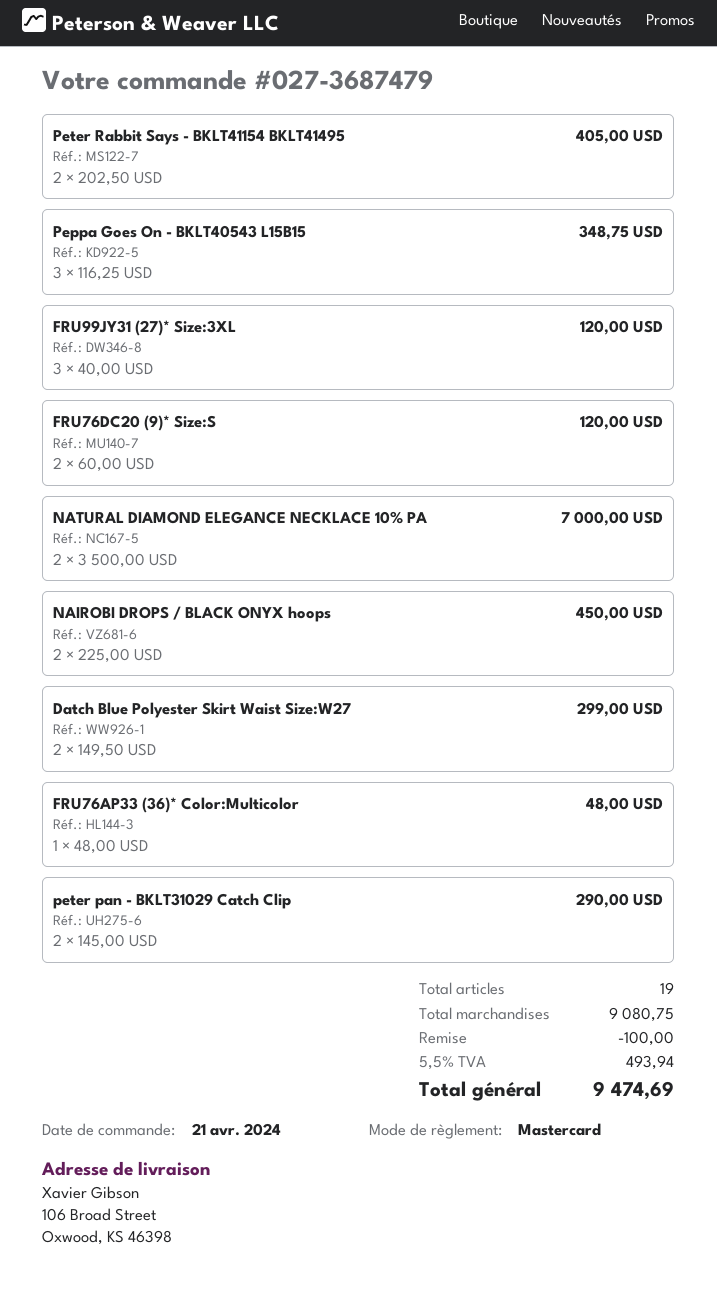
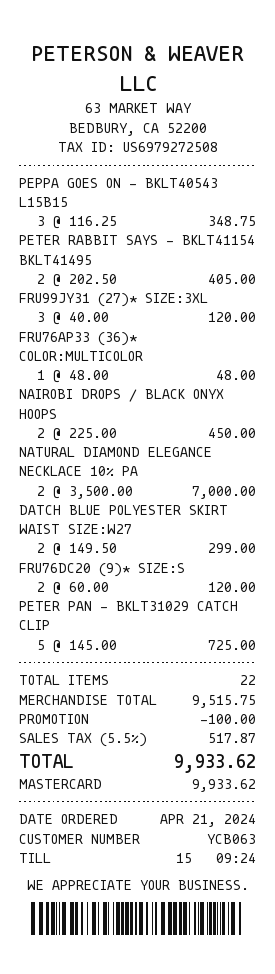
peter pan - BKLT31029 Catch Clip: 2 x 145.00 = 290.00 -> 5 x 145.00 = 725.00
total quantity: 19 -> 22
subtotal: 9080.75 -> 9515.75
tax: 5.5% = 493.94 -> 5.5% = 517.87
total: 9474.69 -> 9933.62

